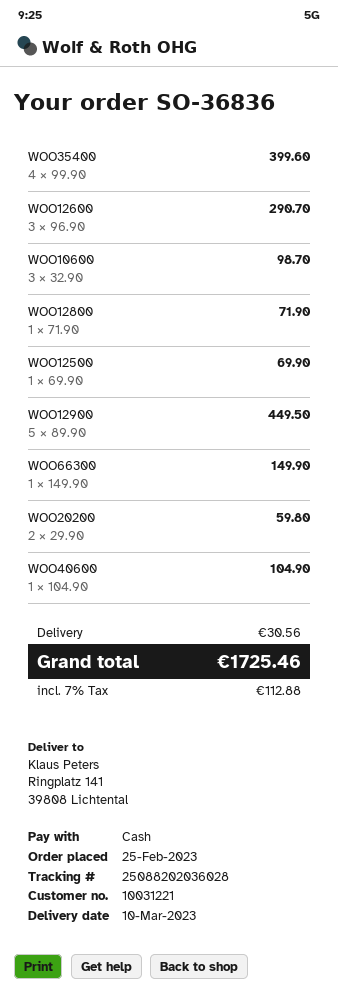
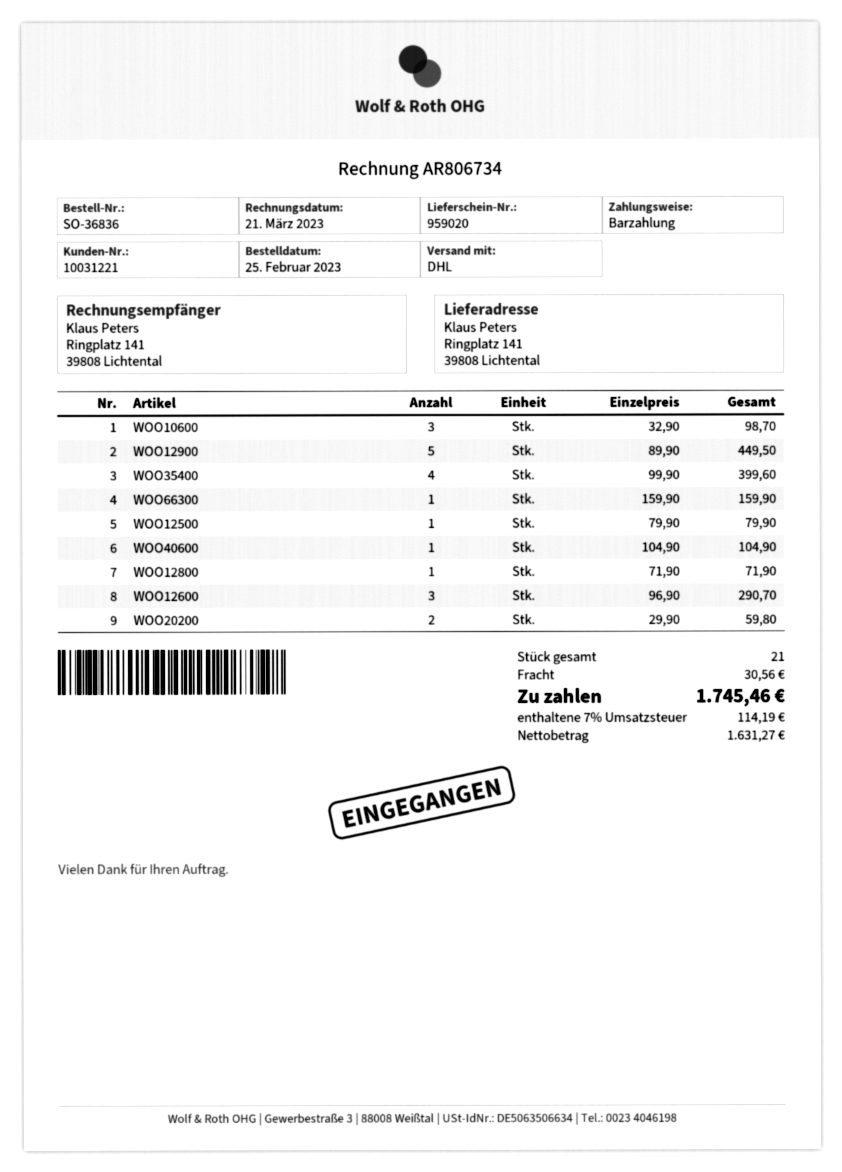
WOO12500: 1 x 69.90 = 69.90 -> 1 x 79.90 = 79.90
WOO66300: 1 x 149.90 = 149.90 -> 1 x 159.90 = 159.90
tax: 7% = 112.88 -> 7% = 114.19
total: 1725.46 -> 1745.46

